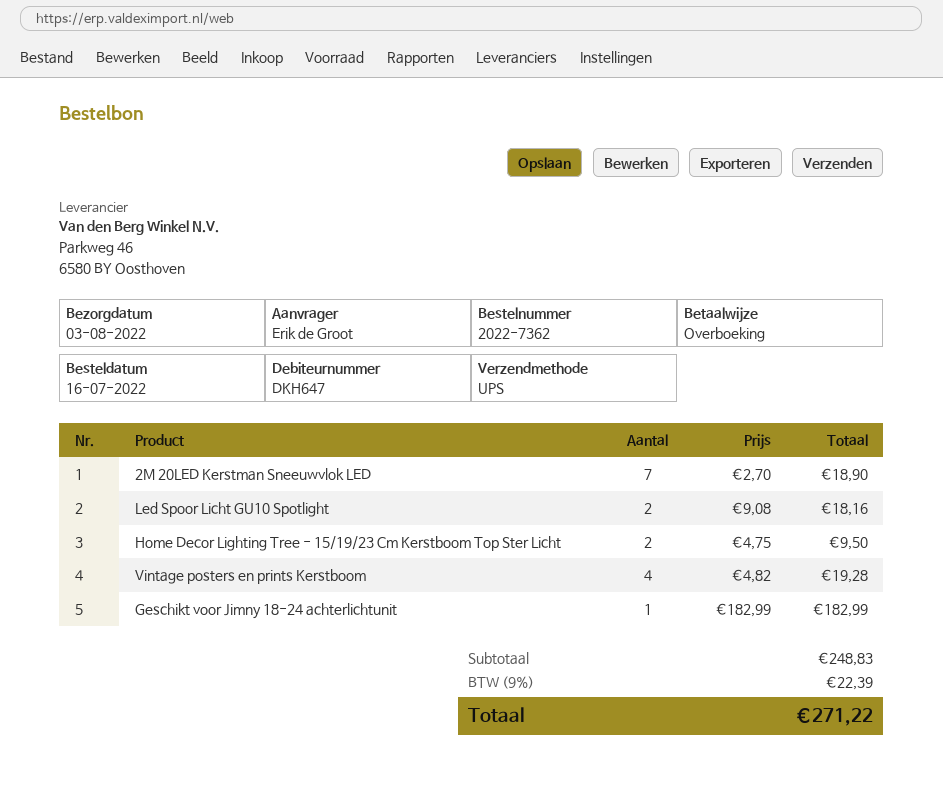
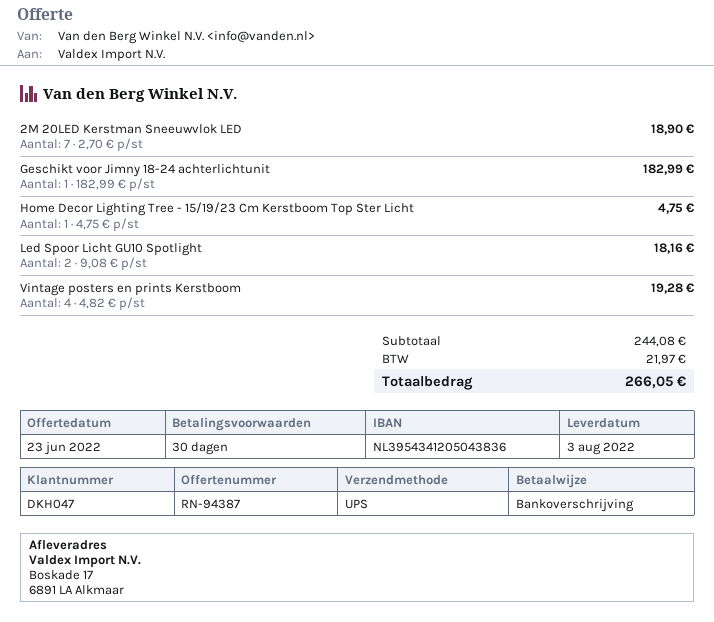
customer number: DKH647 -> DKH047
Home Decor Lighting Tree - 15/19/23 Cm Kerstboom Top Ster Licht: 2 x 4.75 = 9.50 -> 1 x 4.75 = 4.75
subtotal: 248.83 -> 244.08
tax: 22.39 -> 21.97
total: 271.22 -> 266.05

